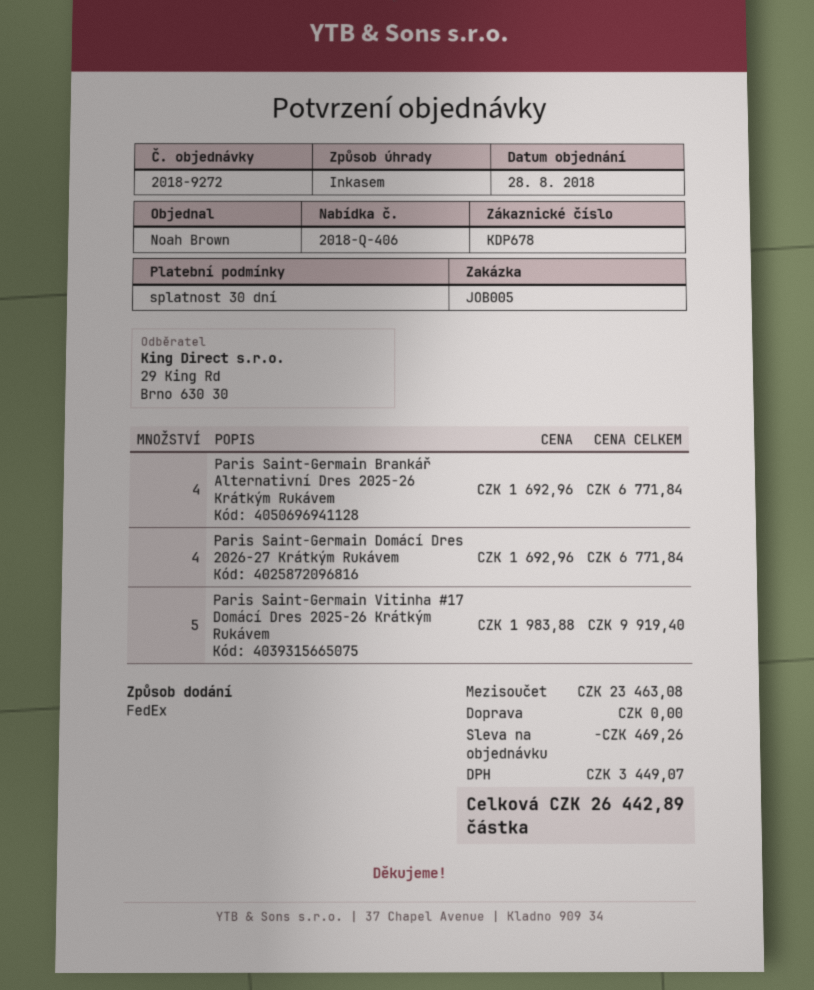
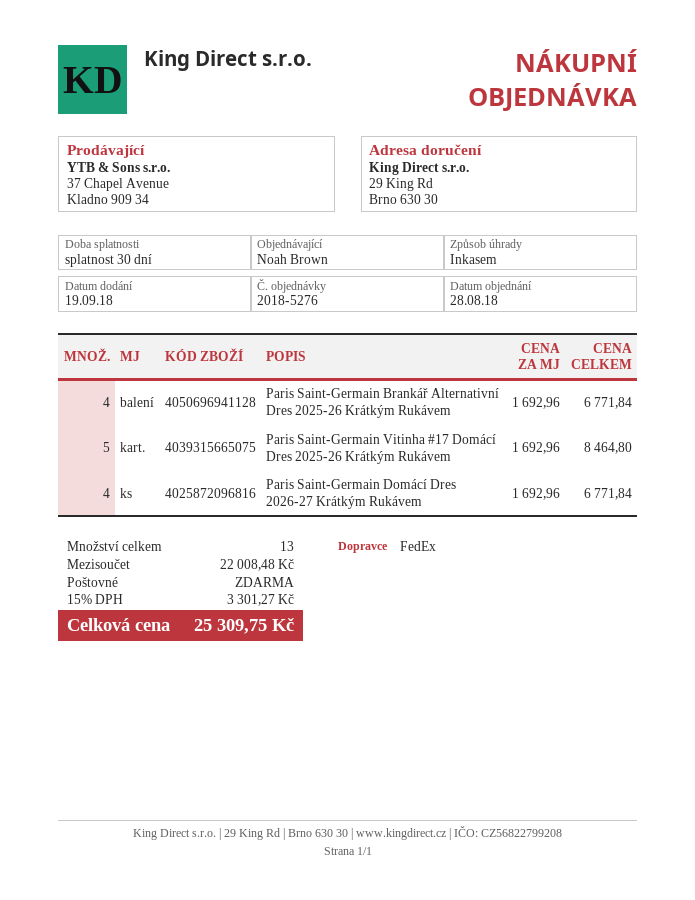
order number: 2018-9272 -> 2018-5276
Paris Saint-Germain Vitinha #17 Domácí Dres 2025-26 Krátkým Rukávem: 5 x 1983.88 = 9919.40 -> 5 x 1692.96 = 8464.80
subtotal: 23463.08 -> 22008.48
discount: 469.26 -> none
tax: 3449.07 -> 3301.27
total: 26442.89 -> 25309.75

